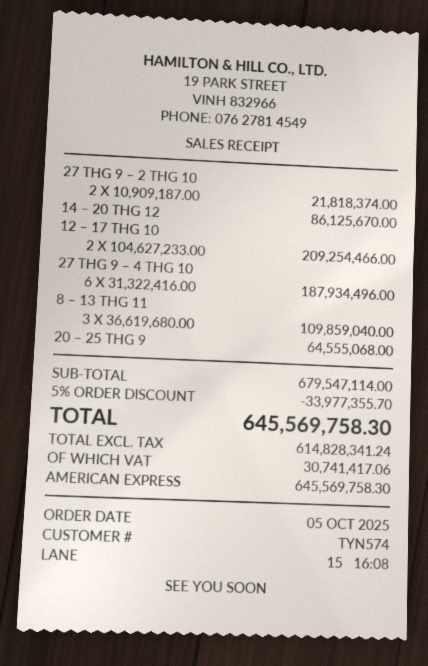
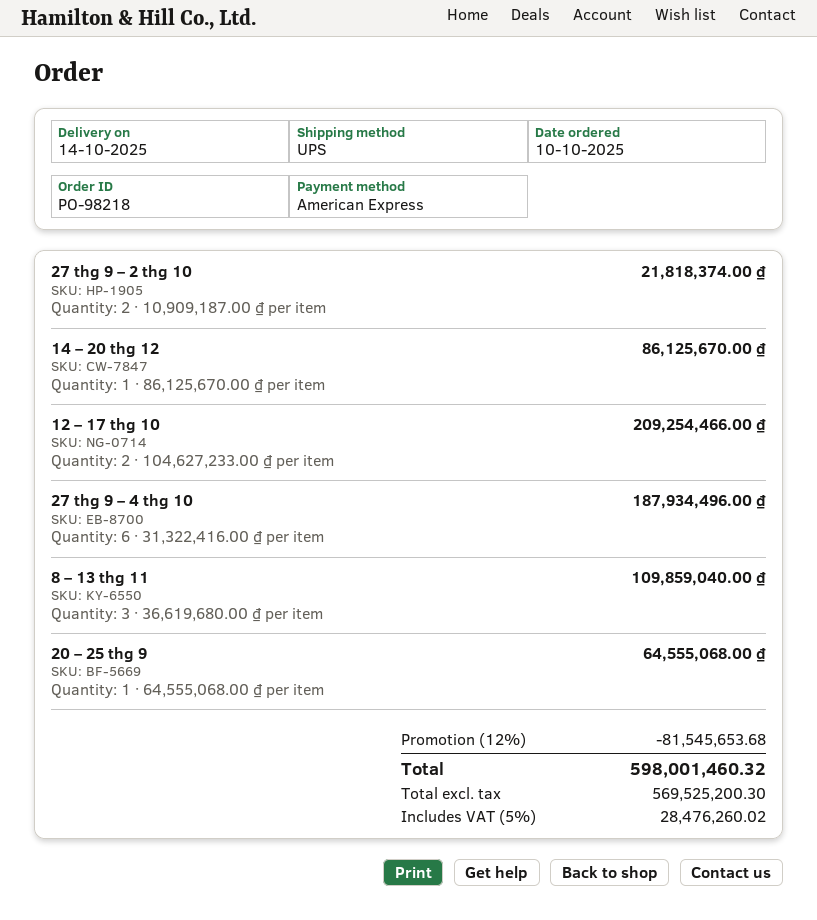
order date: 2025-10-05 -> 2025-10-10
discount: 5% = 33977355.70 -> 12% = 81545653.68
net: 614828341.24 -> 569525200.30
tax: 30741417.06 -> 28476260.02
total: 645569758.30 -> 598001460.32

